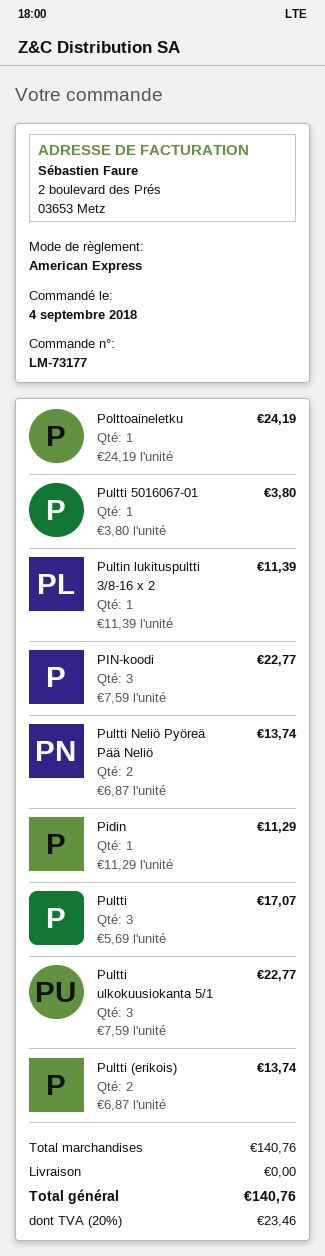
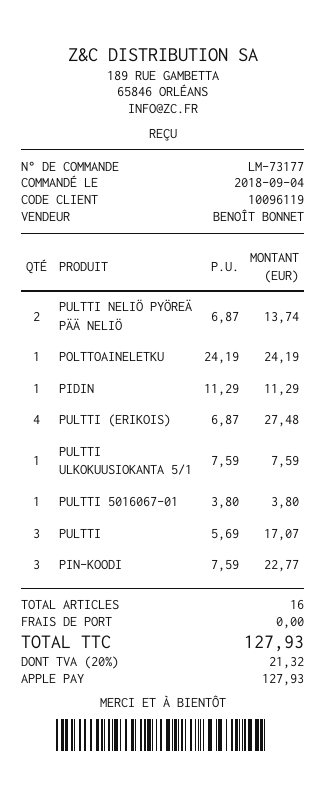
payment method: American Express -> Apple Pay
Pultin lukituspultti 3/8-16 x 2: 1 x 11.39 = 11.39 -> none
Pultti ulkokuusiokanta 5/1: 3 x 7.59 = 22.77 -> 1 x 7.59 = 7.59
Pultti (erikois): 2 x 6.87 = 13.74 -> 4 x 6.87 = 27.48
tax: 20% = 23.46 -> 20% = 21.32
total: 140.76 -> 127.93

